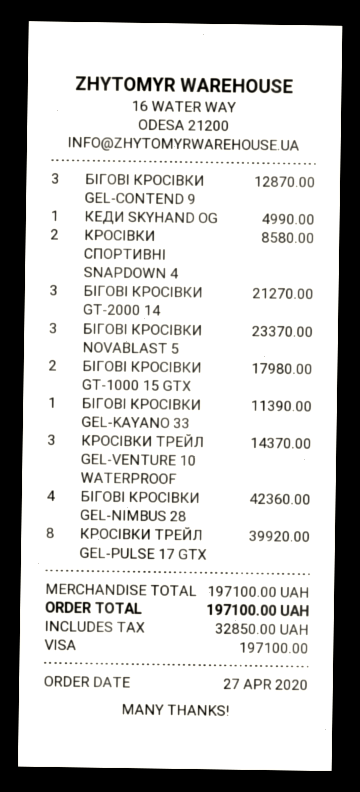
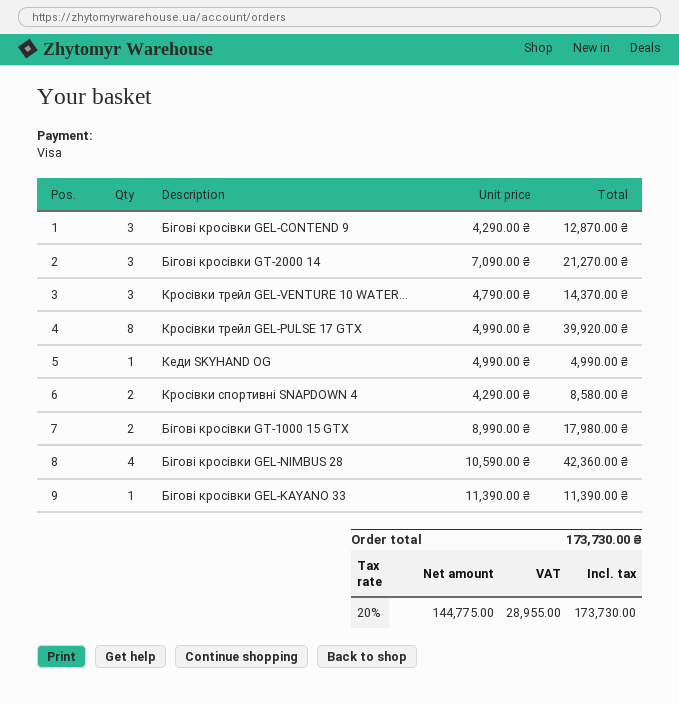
БІГОВІ КРОСІВКИ NOVABLAST 5: 3 for 23370.00 -> none
tax: 32850.00 -> 28955.00
total: 197100.00 -> 173730.00

